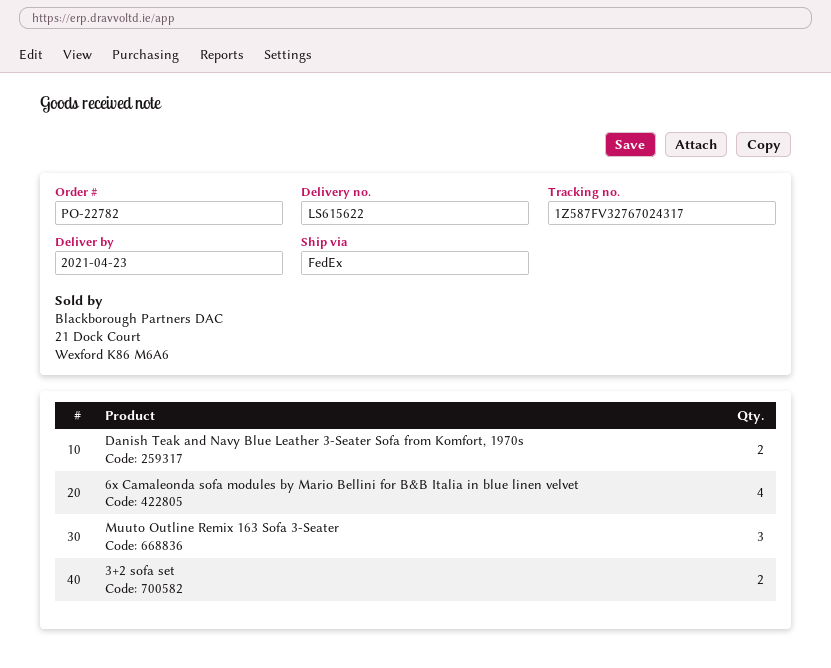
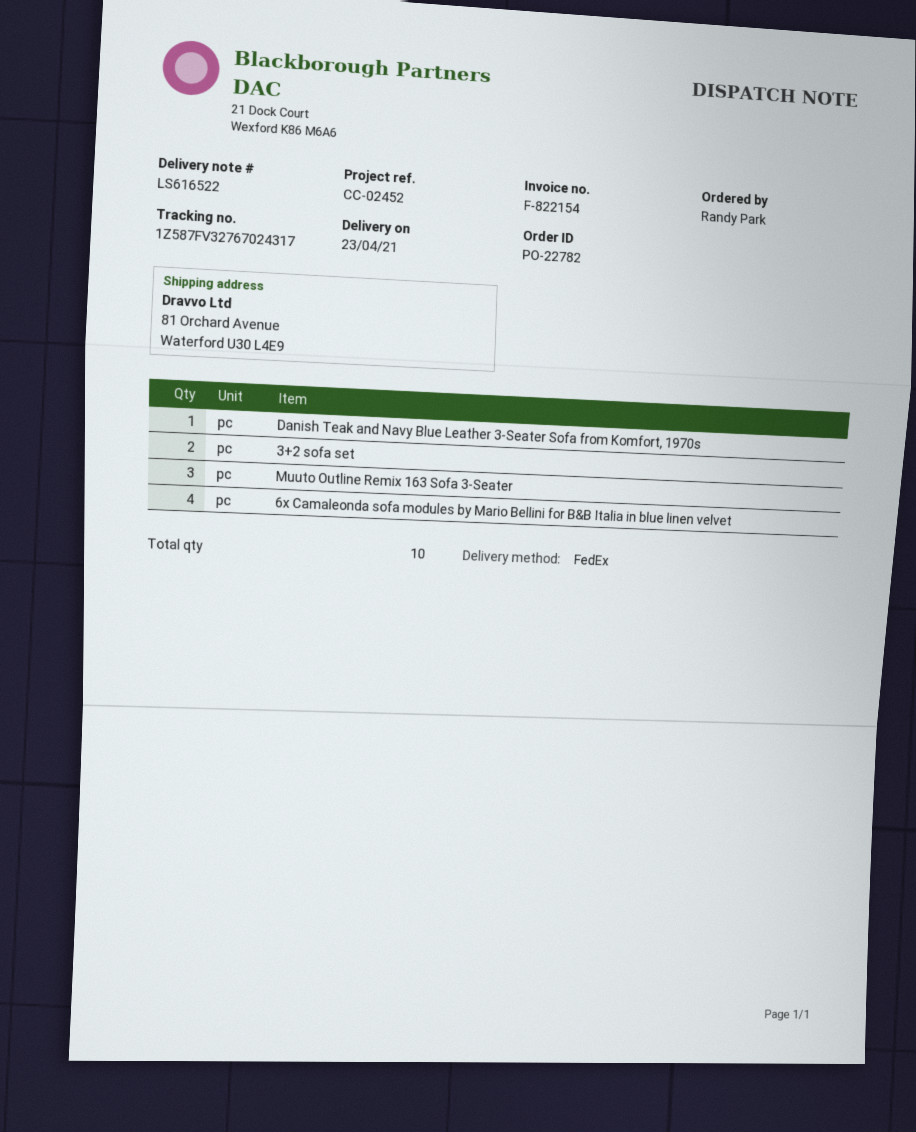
delivery note number: LS615622 -> LS616522
Danish Teak and Navy Blue Leather 3-Seater Sofa from Komfort, 1970s: 2 -> 1

